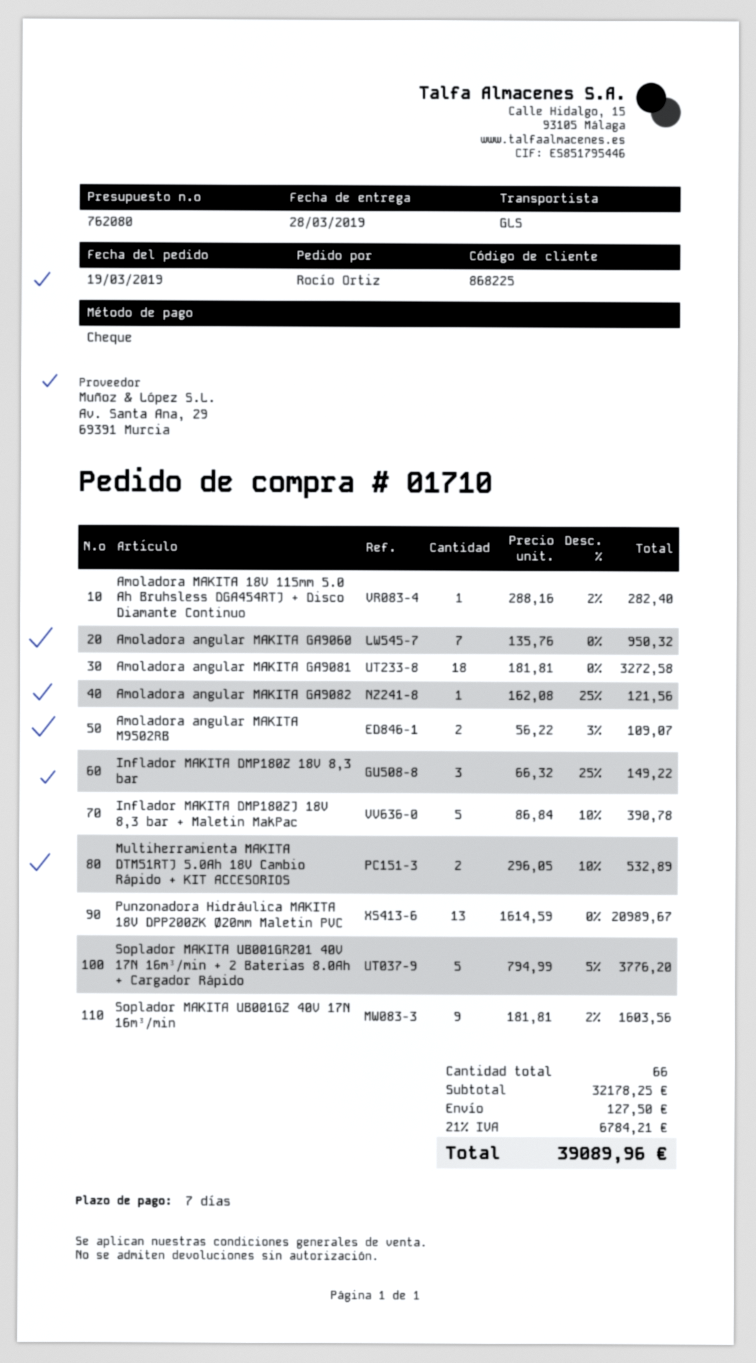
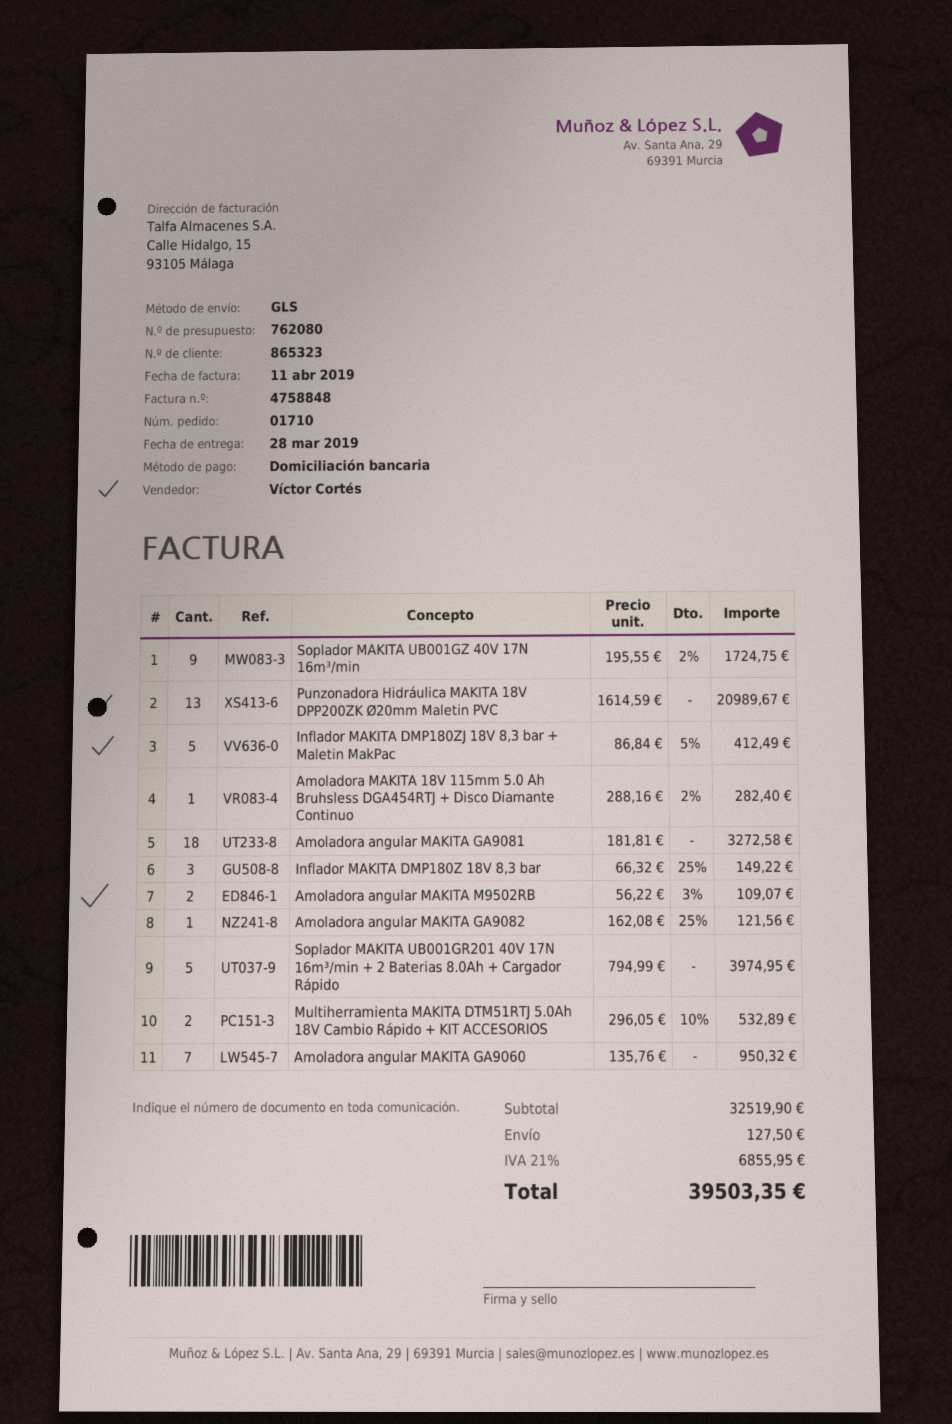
customer number: 868225 -> 865323
payment method: cheque -> direct debit
Inflador MAKITA DMP180ZJ 18V 8,3 bar + Maletin MakPac: 5 x 86.84 - 10% = 390.78 -> 5 x 86.84 - 5% = 412.49
Soplador MAKITA UB001GR201 40V 17N 16m³/min + 2 Baterias 8.0Ah + Cargador Rápido: 5 x 794.99 - 5% = 3776.20 -> 5 x 794.99 = 3974.95
Soplador MAKITA UB001GZ 40V 17N 16m³/min: 9 x 181.81 - 2% = 1603.56 -> 9 x 195.55 - 2% = 1724.75
subtotal: 32178.25 -> 32519.90
tax: 21% = 6784.21 -> 21% = 6855.95
total: 39089.96 -> 39503.35

